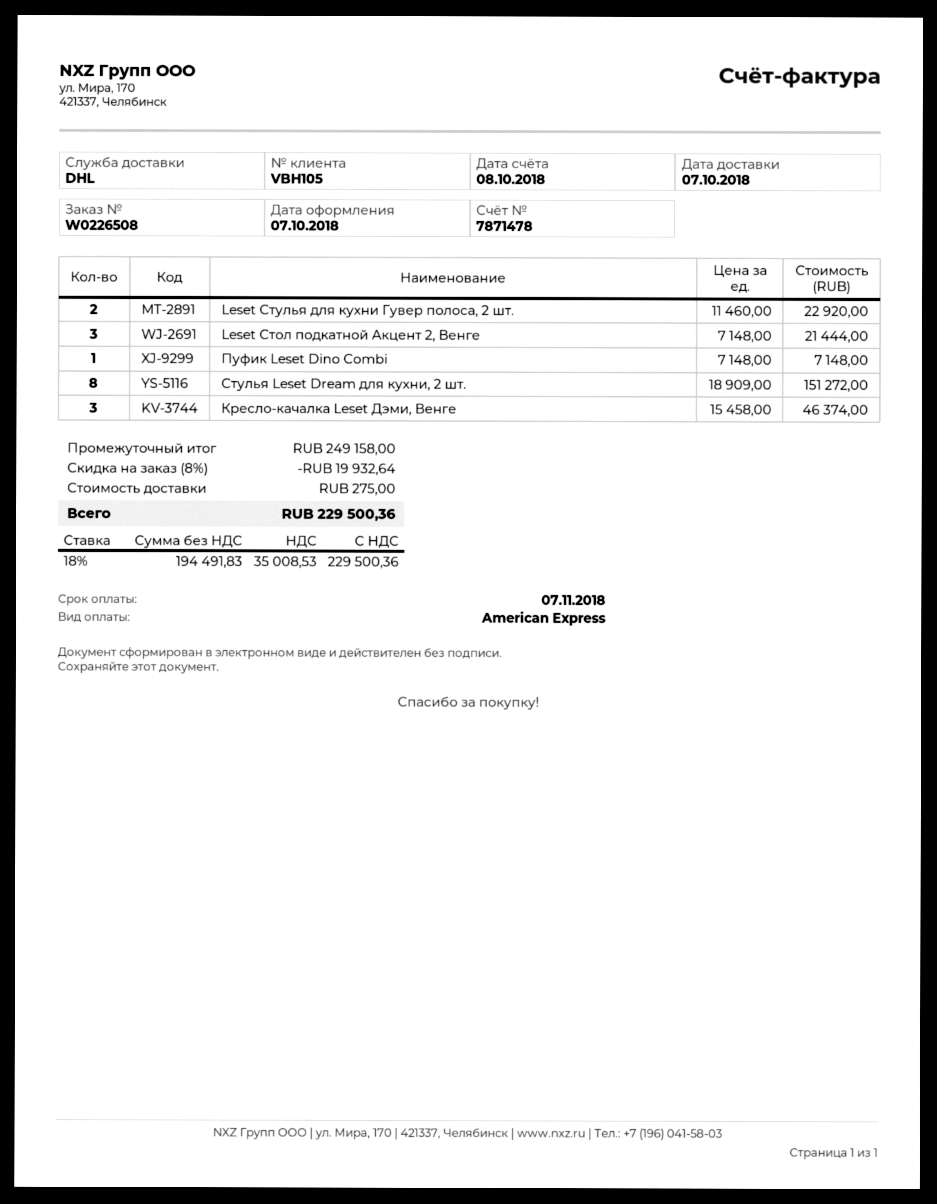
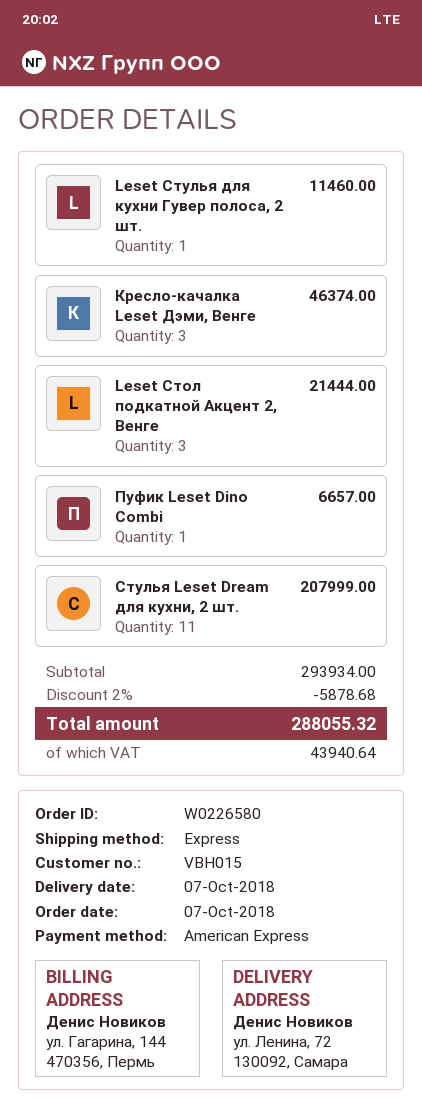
order number: W0226508 -> W0226580
customer number: VBH105 -> VBH015
shipping method: DHL -> express
Leset Стулья для кухни Гувер полоса, 2 шт.: 2 for 22920.00 -> 1 for 11460.00
Пуфик Leset Dino Combi: 1 for 7148.00 -> 1 for 6657.00
Стулья Leset Dream для кухни, 2 шт.: 8 for 151272.00 -> 11 for 207999.00
subtotal: 249158.00 -> 293934.00
discount: 8% = 19932.64 -> 2% = 5878.68
shipping: 275.00 -> none
tax: 35008.53 -> 43940.64
total: 229500.36 -> 288055.32

